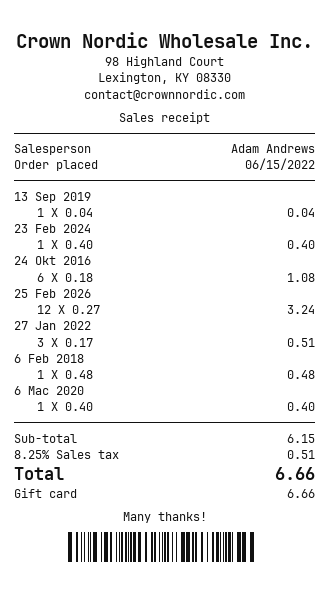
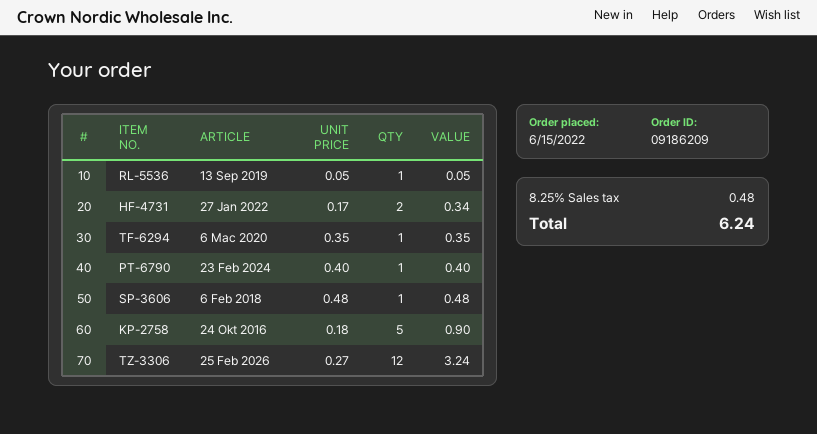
13 Sep 2019: 1 x 0.04 = 0.04 -> 1 x 0.05 = 0.05
24 Okt 2016: 6 x 0.18 = 1.08 -> 5 x 0.18 = 0.90
27 Jan 2022: 3 x 0.17 = 0.51 -> 2 x 0.17 = 0.34
6 Mac 2020: 1 x 0.40 = 0.40 -> 1 x 0.35 = 0.35
tax: 8.25% = 0.51 -> 8.25% = 0.48
total: 6.66 -> 6.24

